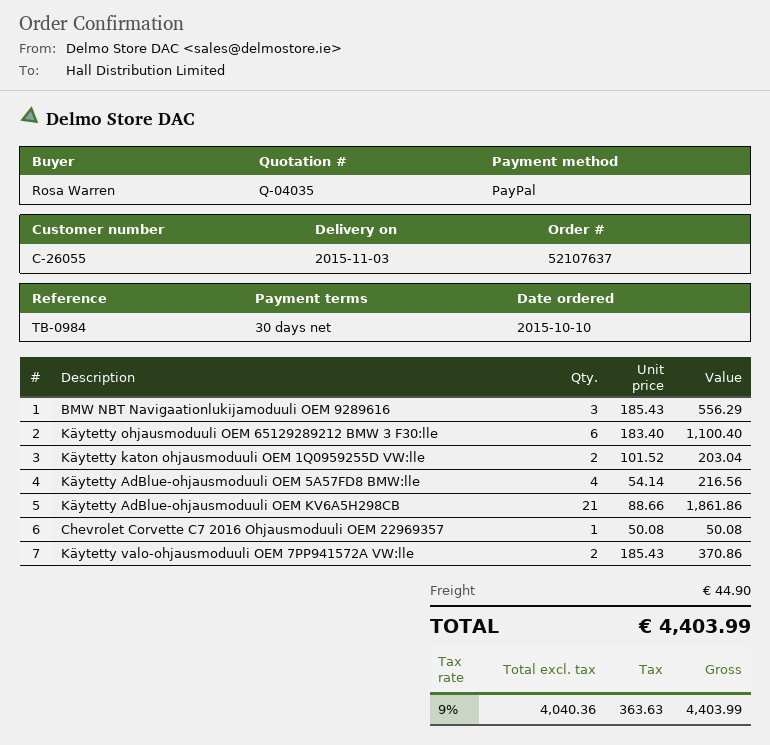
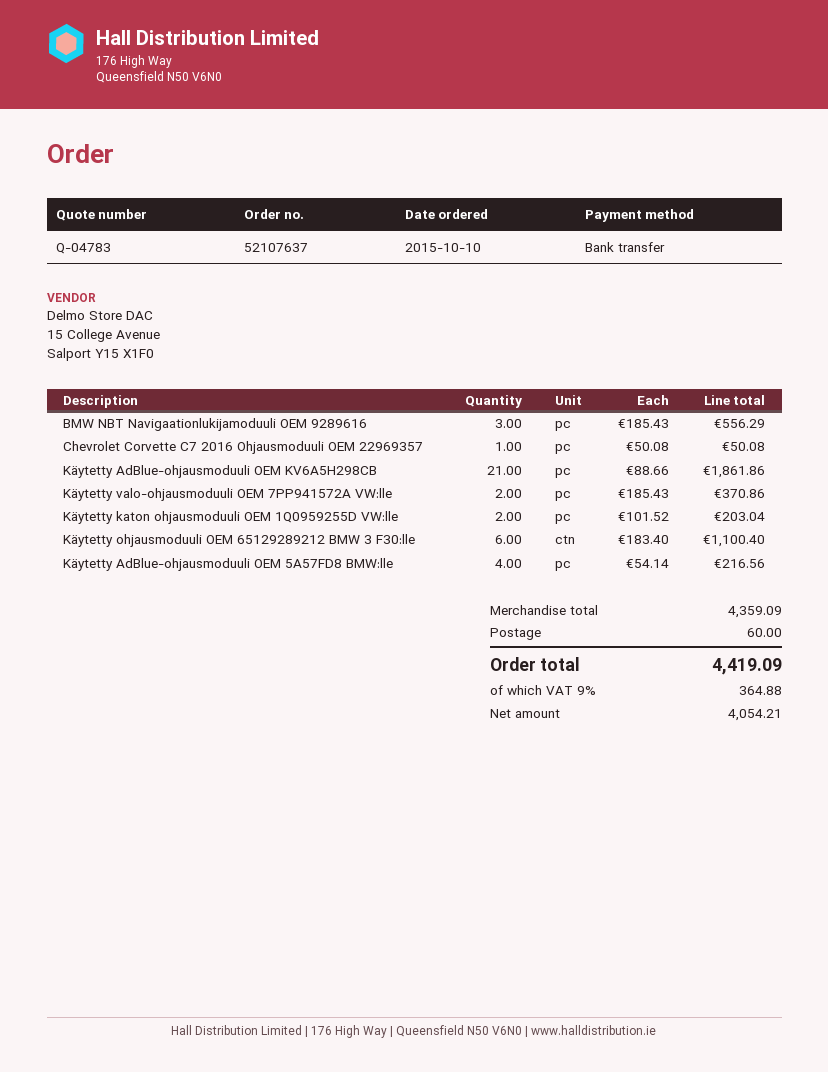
quote number: Q-04035 -> Q-04783
payment method: PayPal -> bank transfer
shipping: 44.90 -> 60.00
net: 4040.36 -> 4054.21
tax: 9% = 363.63 -> 9% = 364.88
total: 4403.99 -> 4419.09

